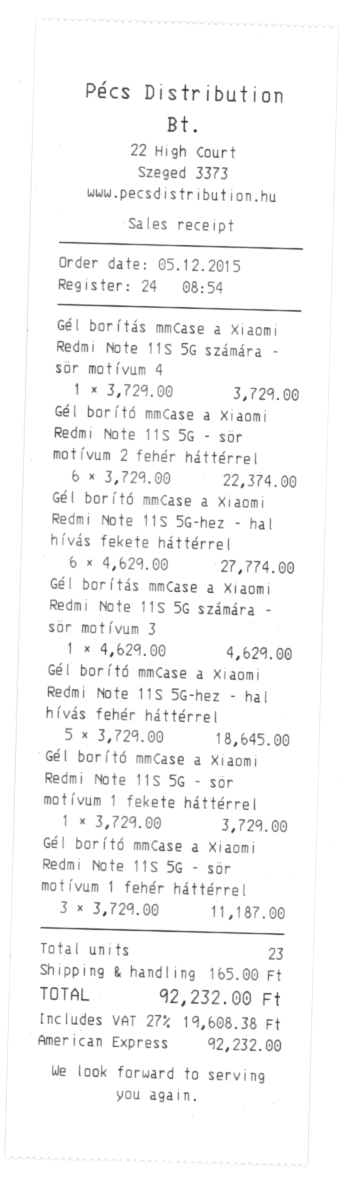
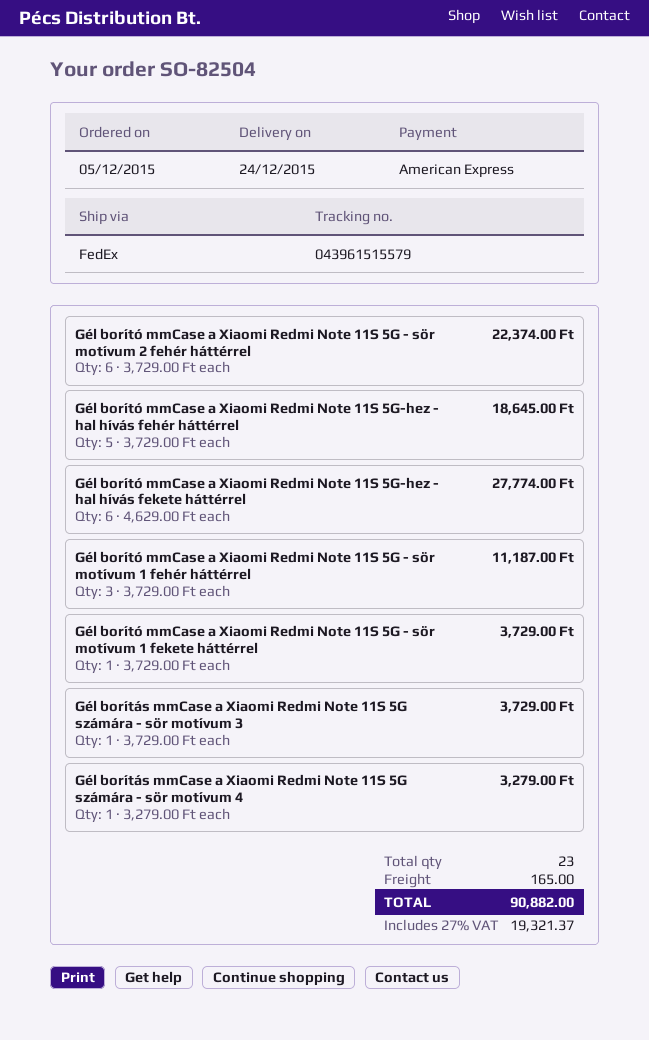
Gél borítás mmCase a Xiaomi Redmi Note 11S 5G számára - sör motívum 4: 1 x 3729.00 = 3729.00 -> 1 x 3279.00 = 3279.00
Gél borítás mmCase a Xiaomi Redmi Note 11S 5G számára - sör motívum 3: 1 x 4629.00 = 4629.00 -> 1 x 3729.00 = 3729.00
tax: 27% = 19608.38 -> 27% = 19321.37
total: 92232.00 -> 90882.00

